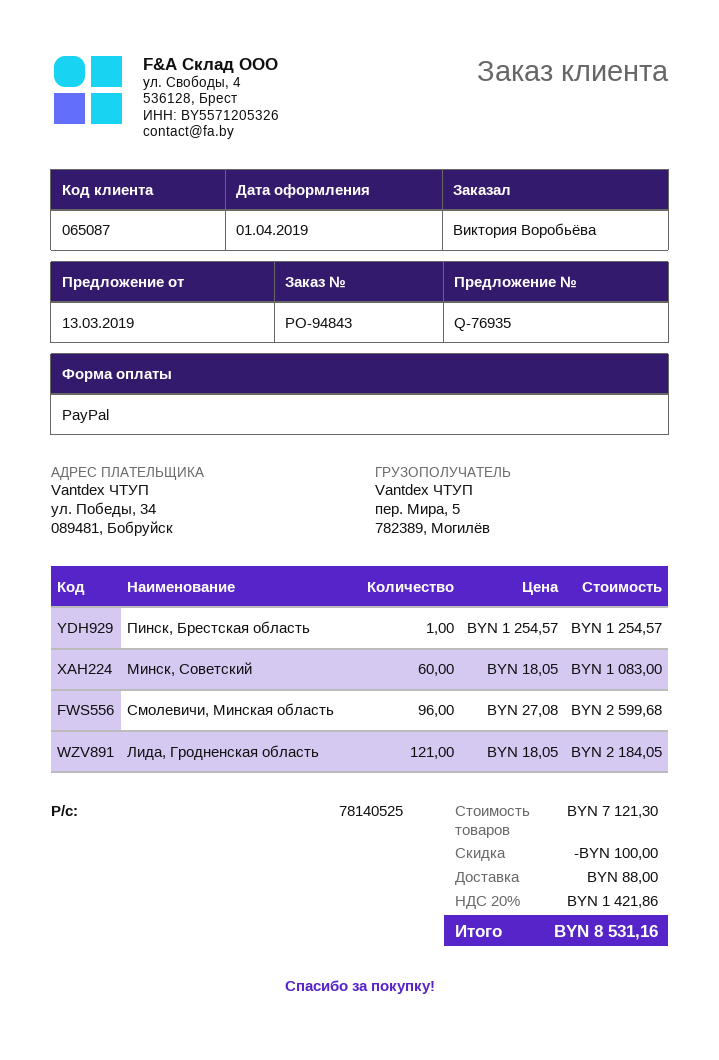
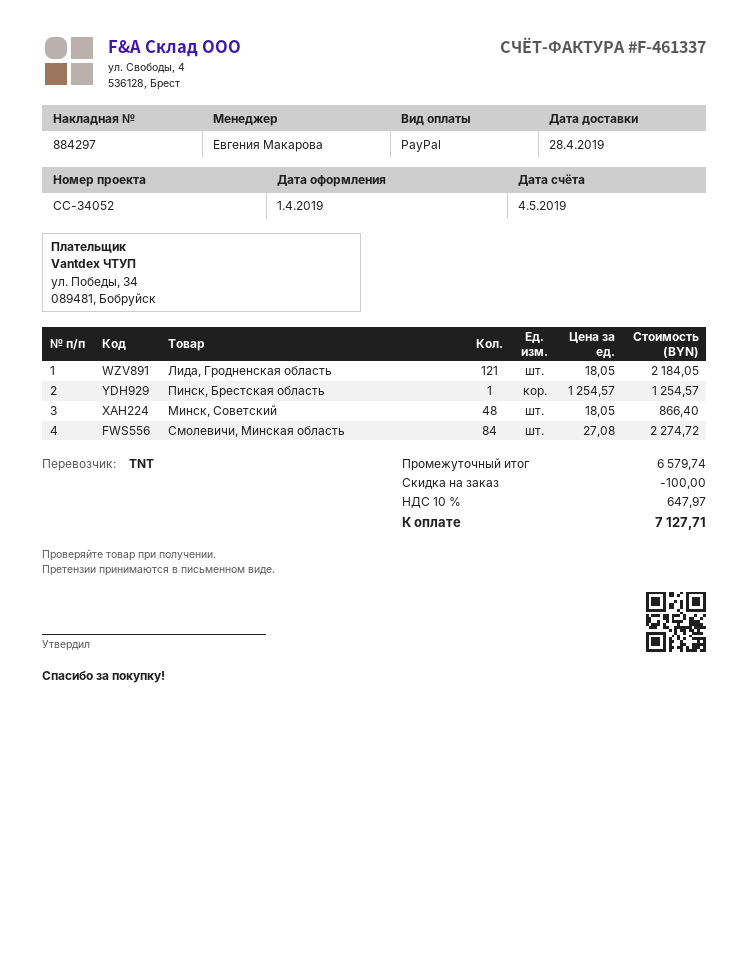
Минск, Советский: 60 x 18.05 = 1083.00 -> 48 x 18.05 = 866.40
Смолевичи, Минская область: 96 x 27.08 = 2599.68 -> 84 x 27.08 = 2274.72
subtotal: 7121.30 -> 6579.74
shipping: 88.00 -> none
tax: 20% = 1421.86 -> 10% = 647.97
total: 8531.16 -> 7127.71

